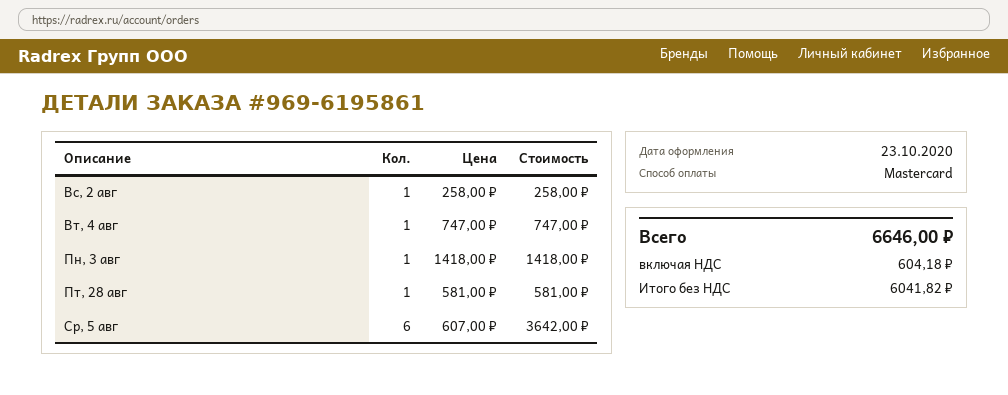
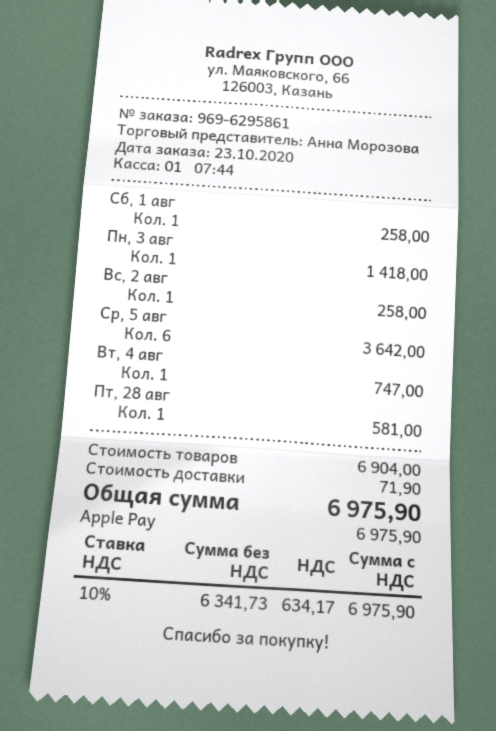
order number: 969-6195861 -> 969-6295861
payment method: Mastercard -> Apple Pay
Сб, 1 авг: none -> 1 for 258.00
shipping: none -> 71.90
net: 6041.82 -> 6341.73
tax: 604.18 -> 634.17
total: 6646.00 -> 6975.90

